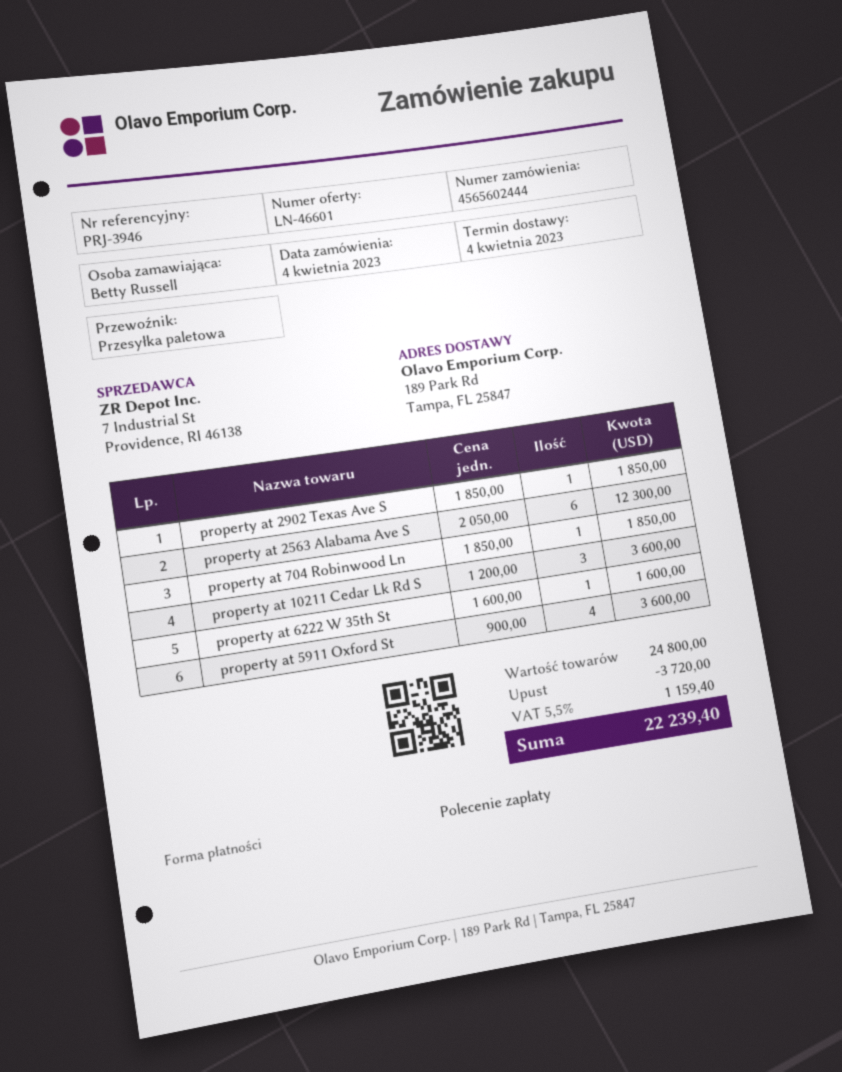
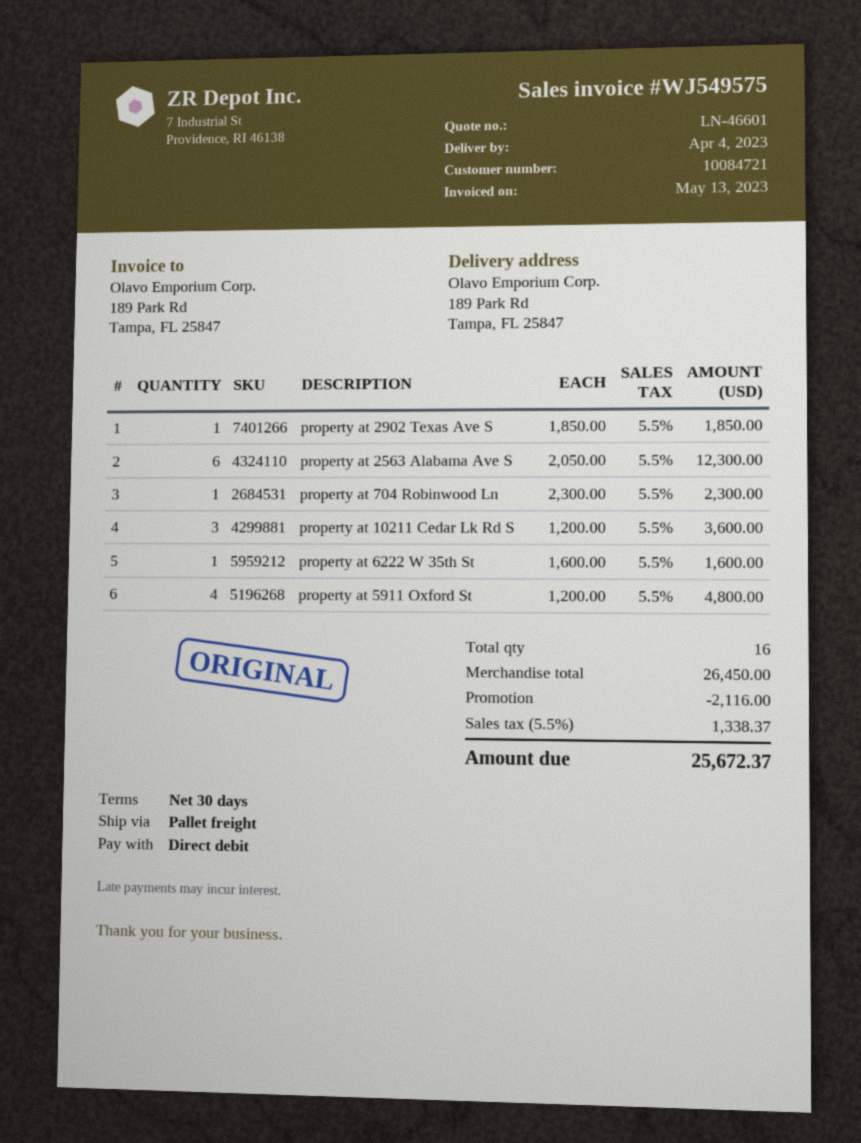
property at 704 Robinwood Ln: 1 x 1850.00 = 1850.00 -> 1 x 2300.00 = 2300.00
property at 5911 Oxford St: 4 x 900.00 = 3600.00 -> 4 x 1200.00 = 4800.00
subtotal: 24800.00 -> 26450.00
discount: 3720.00 -> 2116.00
tax: 5.5% = 1159.40 -> 5.5% = 1338.37
total: 22239.40 -> 25672.37

